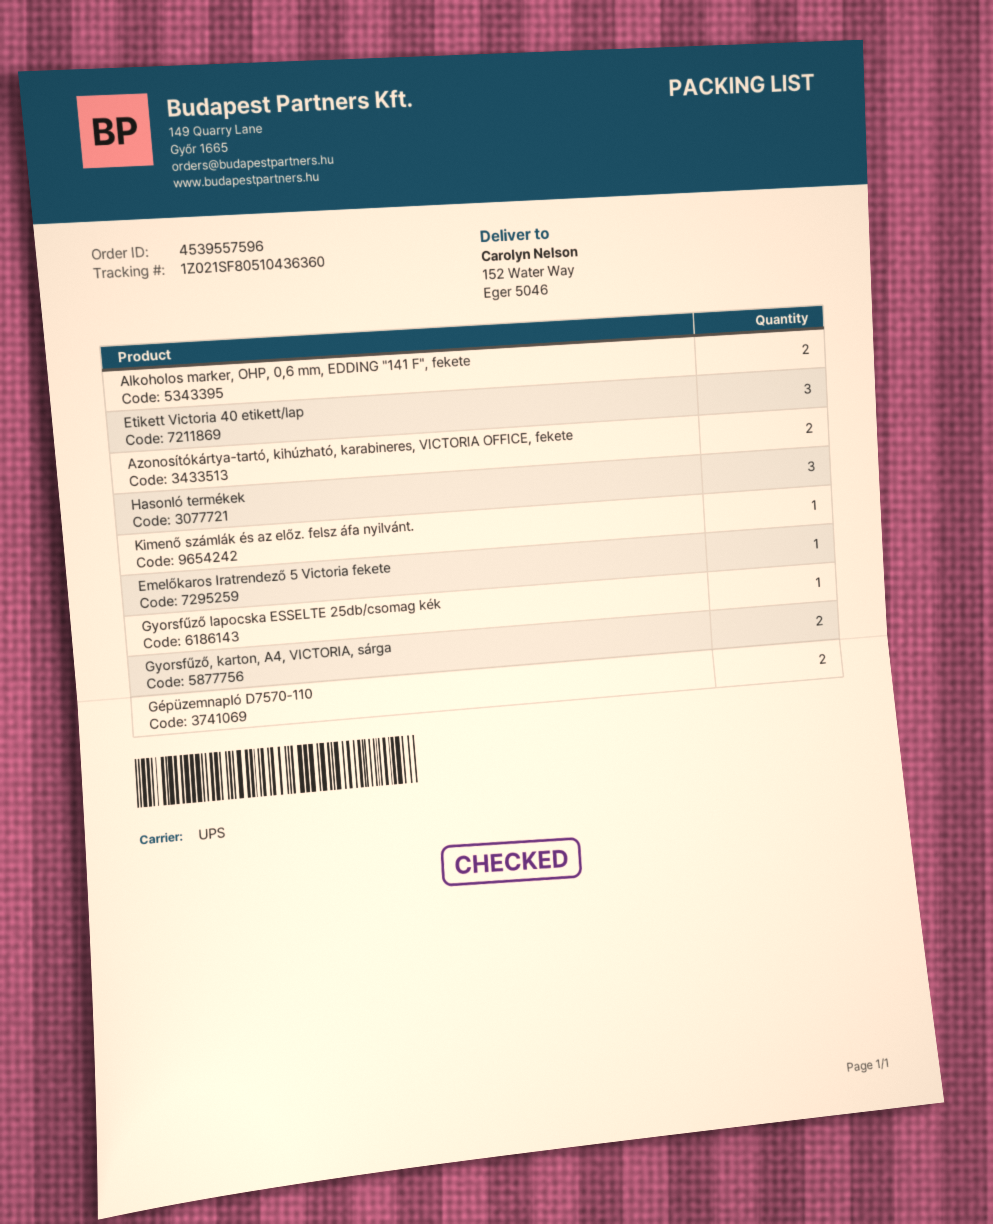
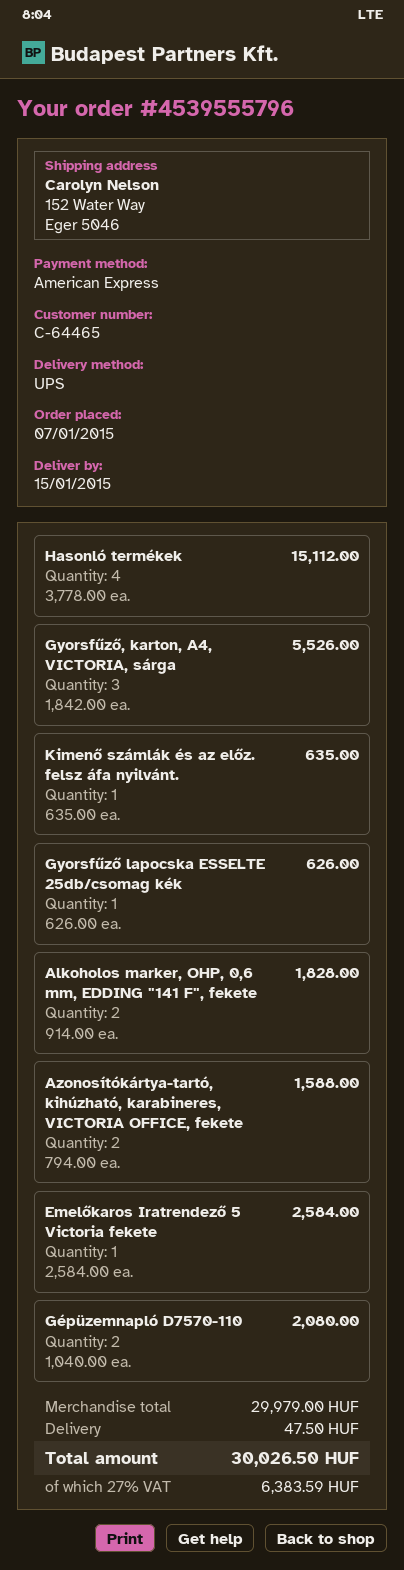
order number: 4539557596 -> 4539555796
Etikett Victoria 40 etikett/lap: 3 -> none
Hasonló termékek: 3 -> 4
Gyorsfűző, karton, A4, VICTORIA, sárga: 2 -> 3

